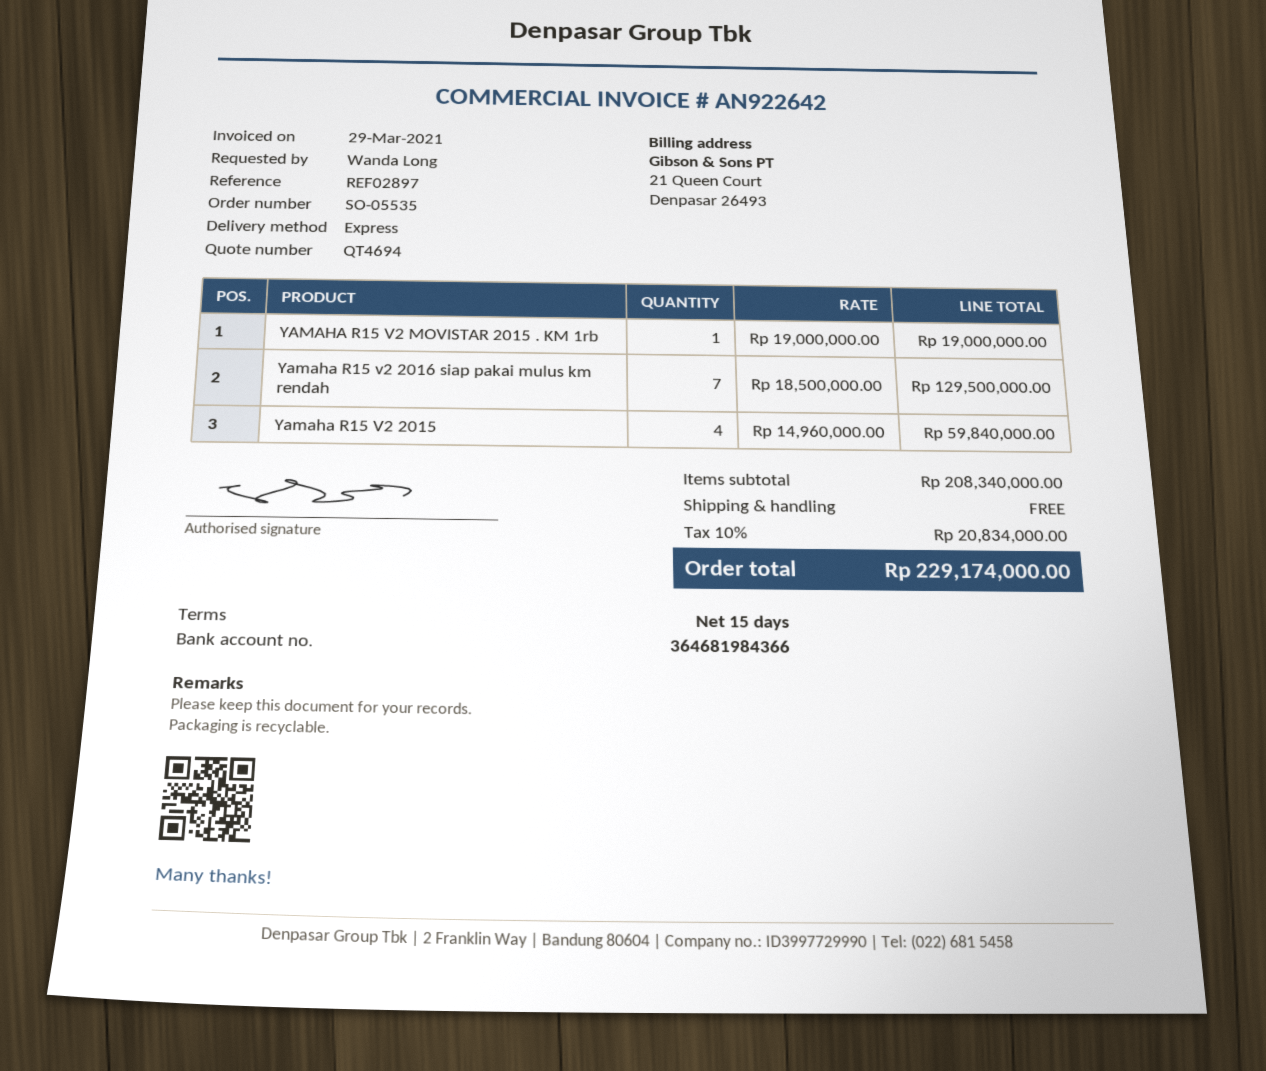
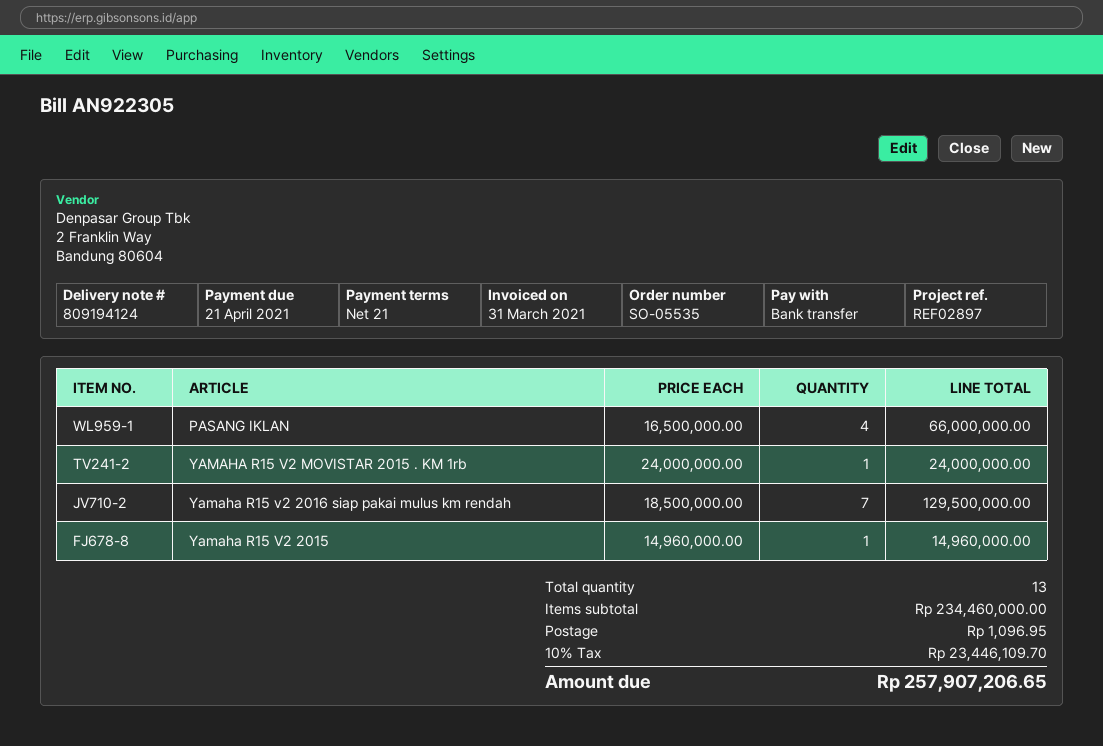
invoice number: AN922642 -> AN922305
invoice date: 2021-03-29 -> 2021-03-31
payment terms: 15 days -> 21 days
YAMAHA R15 V2 MOVISTAR 2015 . KM 1rb: 1 x 19000000.00 = 19000000.00 -> 1 x 24000000.00 = 24000000.00
Yamaha R15 V2 2015: 4 x 14960000.00 = 59840000.00 -> 1 x 14960000.00 = 14960000.00
PASANG IKLAN: none -> 4 x 16500000.00 = 66000000.00
subtotal: 208340000.00 -> 234460000.00
shipping: 0.00 -> 1096.95
tax: 10% = 20834000.00 -> 10% = 23446109.70
total: 229174000.00 -> 257907206.65

